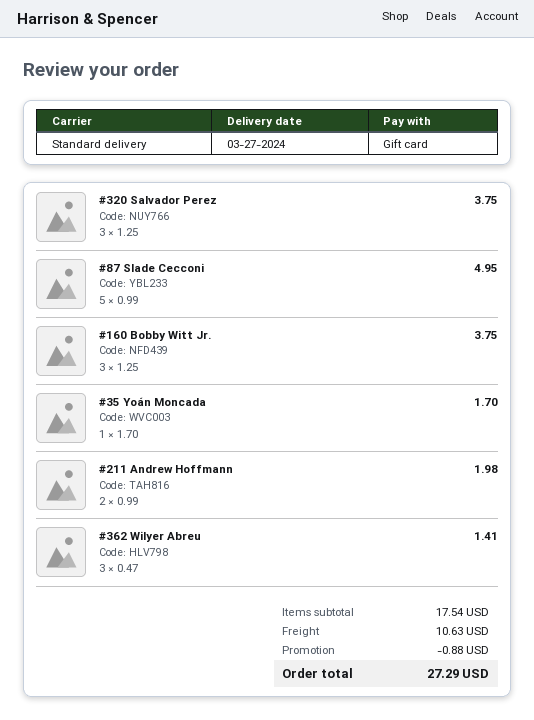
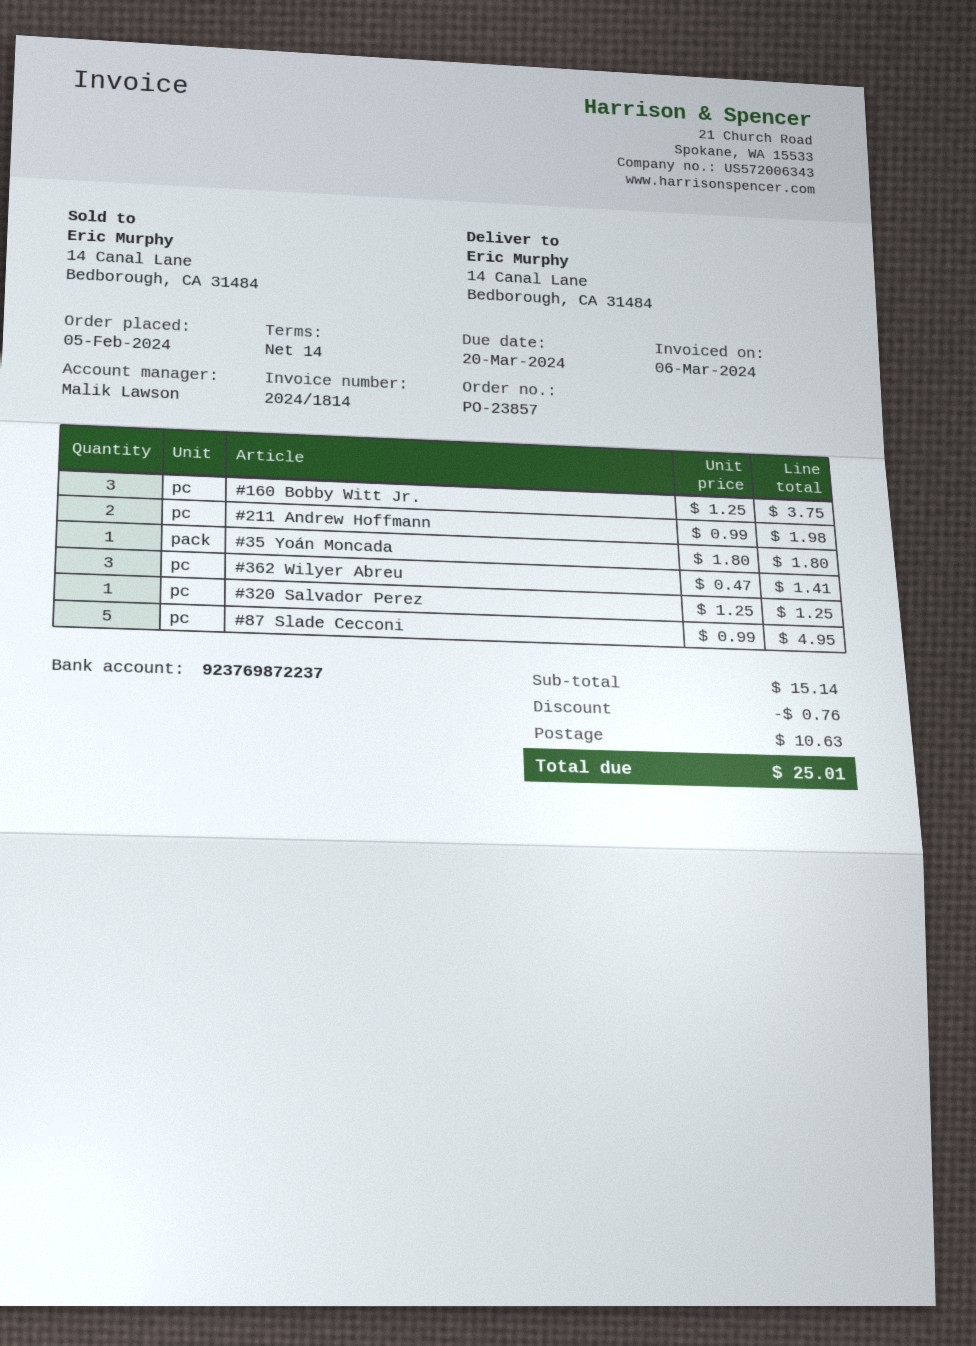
#320 Salvador Perez: 3 x 1.25 = 3.75 -> 1 x 1.25 = 1.25
#35 Yoán Moncada: 1 x 1.70 = 1.70 -> 1 x 1.80 = 1.80
subtotal: 17.54 -> 15.14
discount: 0.88 -> 0.76
total: 27.29 -> 25.01

